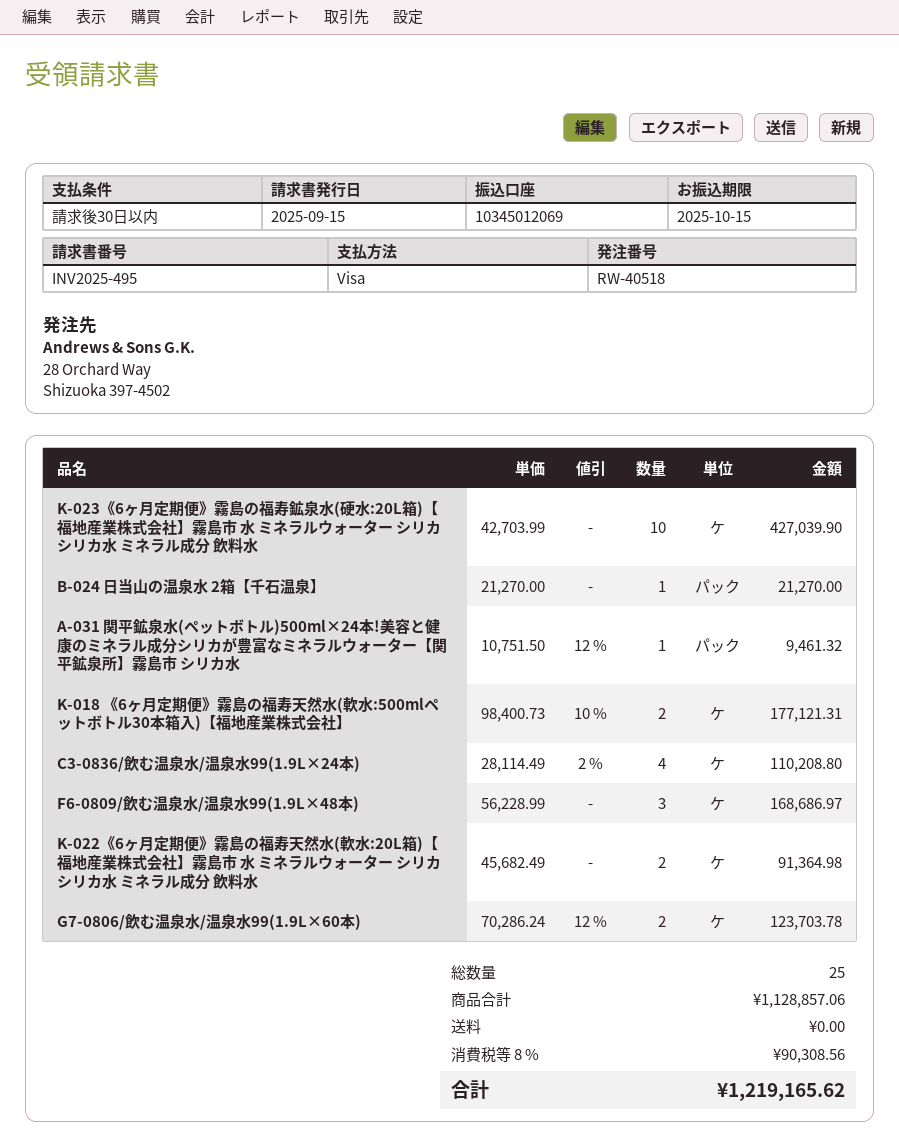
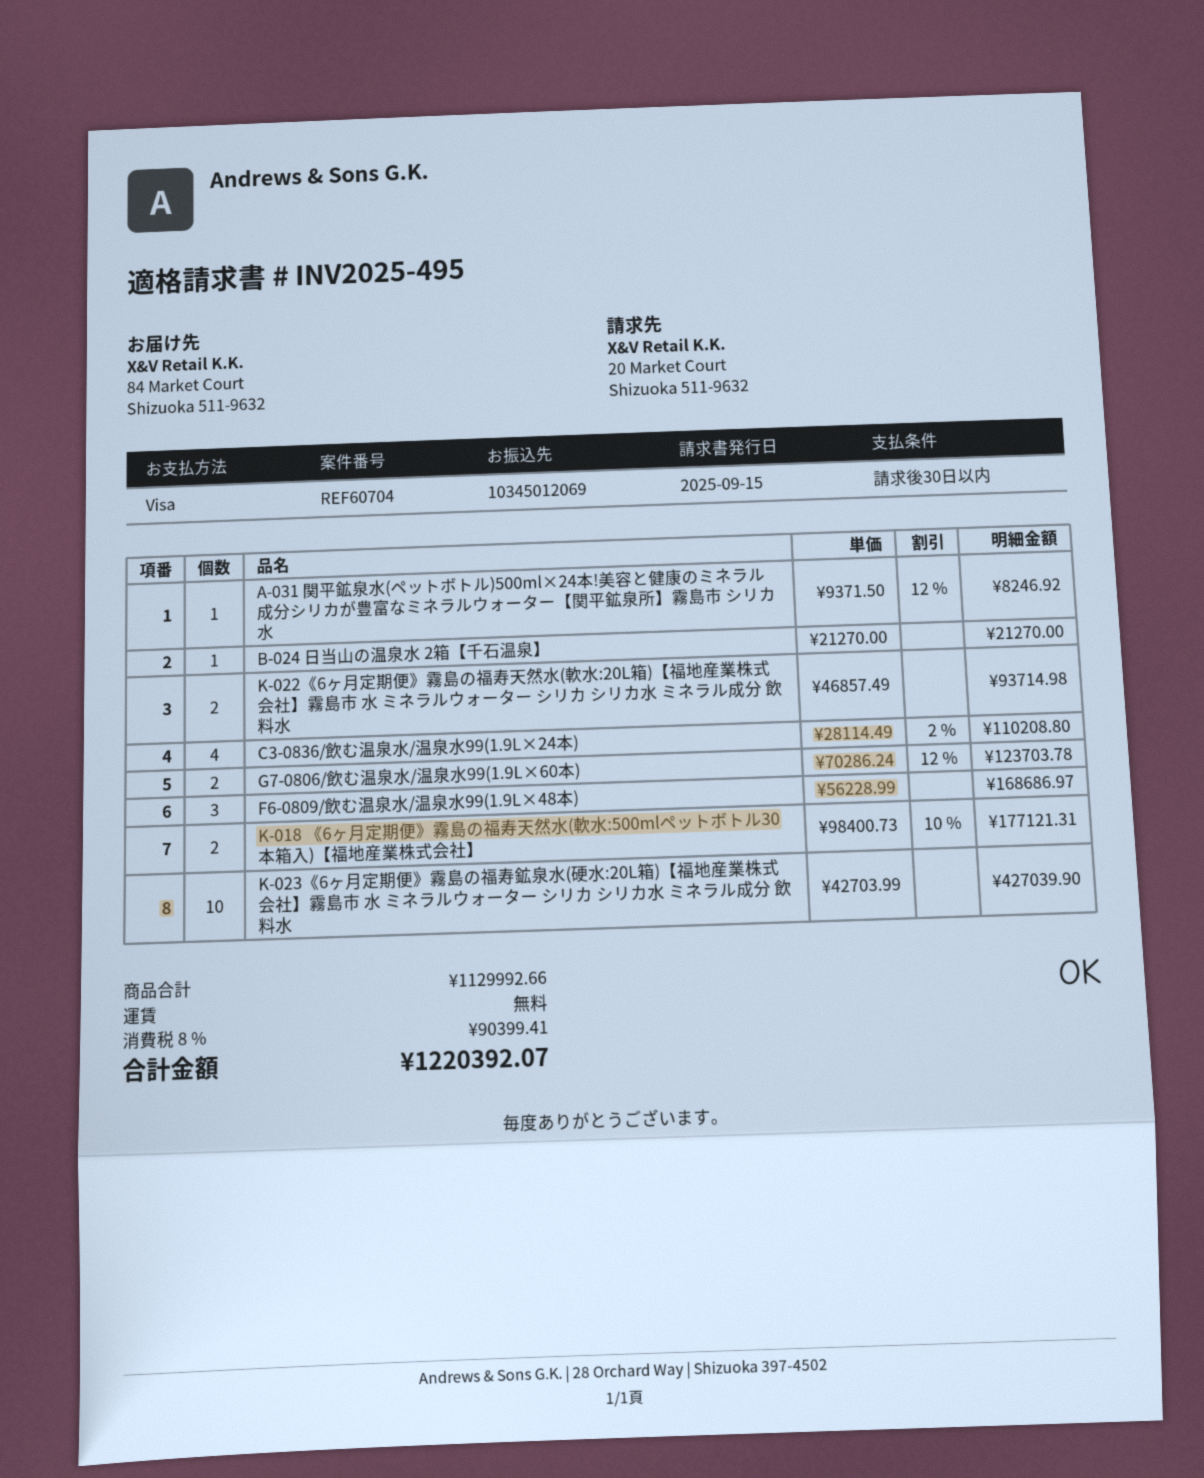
A-031 関平鉱泉水(ペットボトル)500ml×24本!美容と健康のミネラル成分シリカが豊富なミネラルウォーター【関平鉱泉所】霧島市 シリカ水: 1 x 10751.50 - 12% = 9461.32 -> 1 x 9371.50 - 12% = 8246.92
K-022《6ヶ月定期便》霧島の福寿天然水(軟水:20L箱)【福地産業株式会社】霧島市 水 ミネラルウォーター シリカ シリカ水 ミネラル成分 飲料水: 2 x 45682.49 = 91364.98 -> 2 x 46857.49 = 93714.98
subtotal: 1128857.06 -> 1129992.66
tax: 8% = 90308.56 -> 8% = 90399.41
total: 1219165.62 -> 1220392.07

